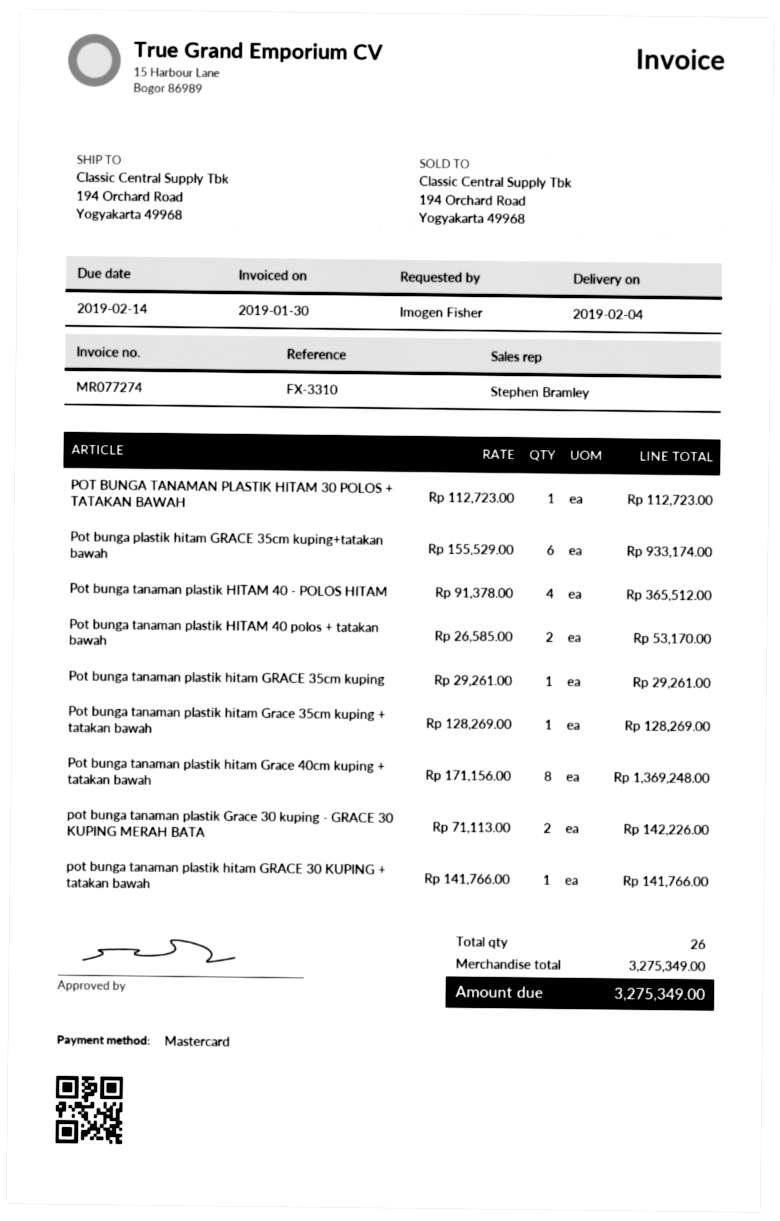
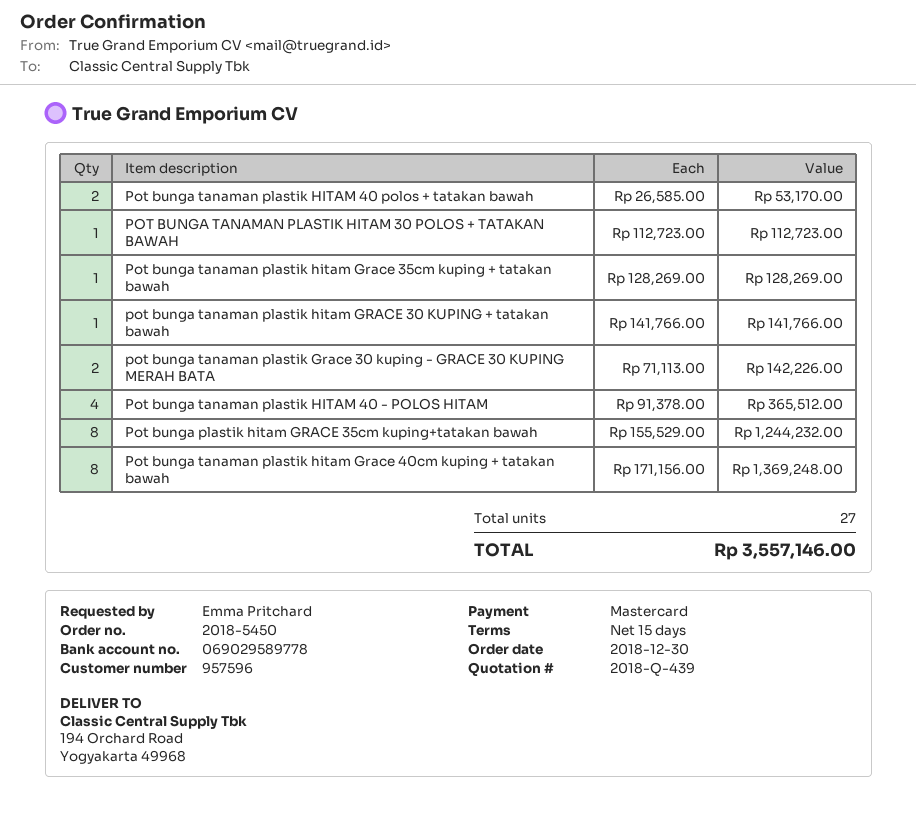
ordered by: Imogen Fisher -> Emma Pritchard
Pot bunga plastik hitam GRACE 35cm kuping+tatakan bawah: 6 x 155529.00 = 933174.00 -> 8 x 155529.00 = 1244232.00
Pot bunga tanaman plastik hitam GRACE 35cm kuping: 1 x 29261.00 = 29261.00 -> none
total quantity: 26 -> 27
total: 3275349.00 -> 3557146.00

